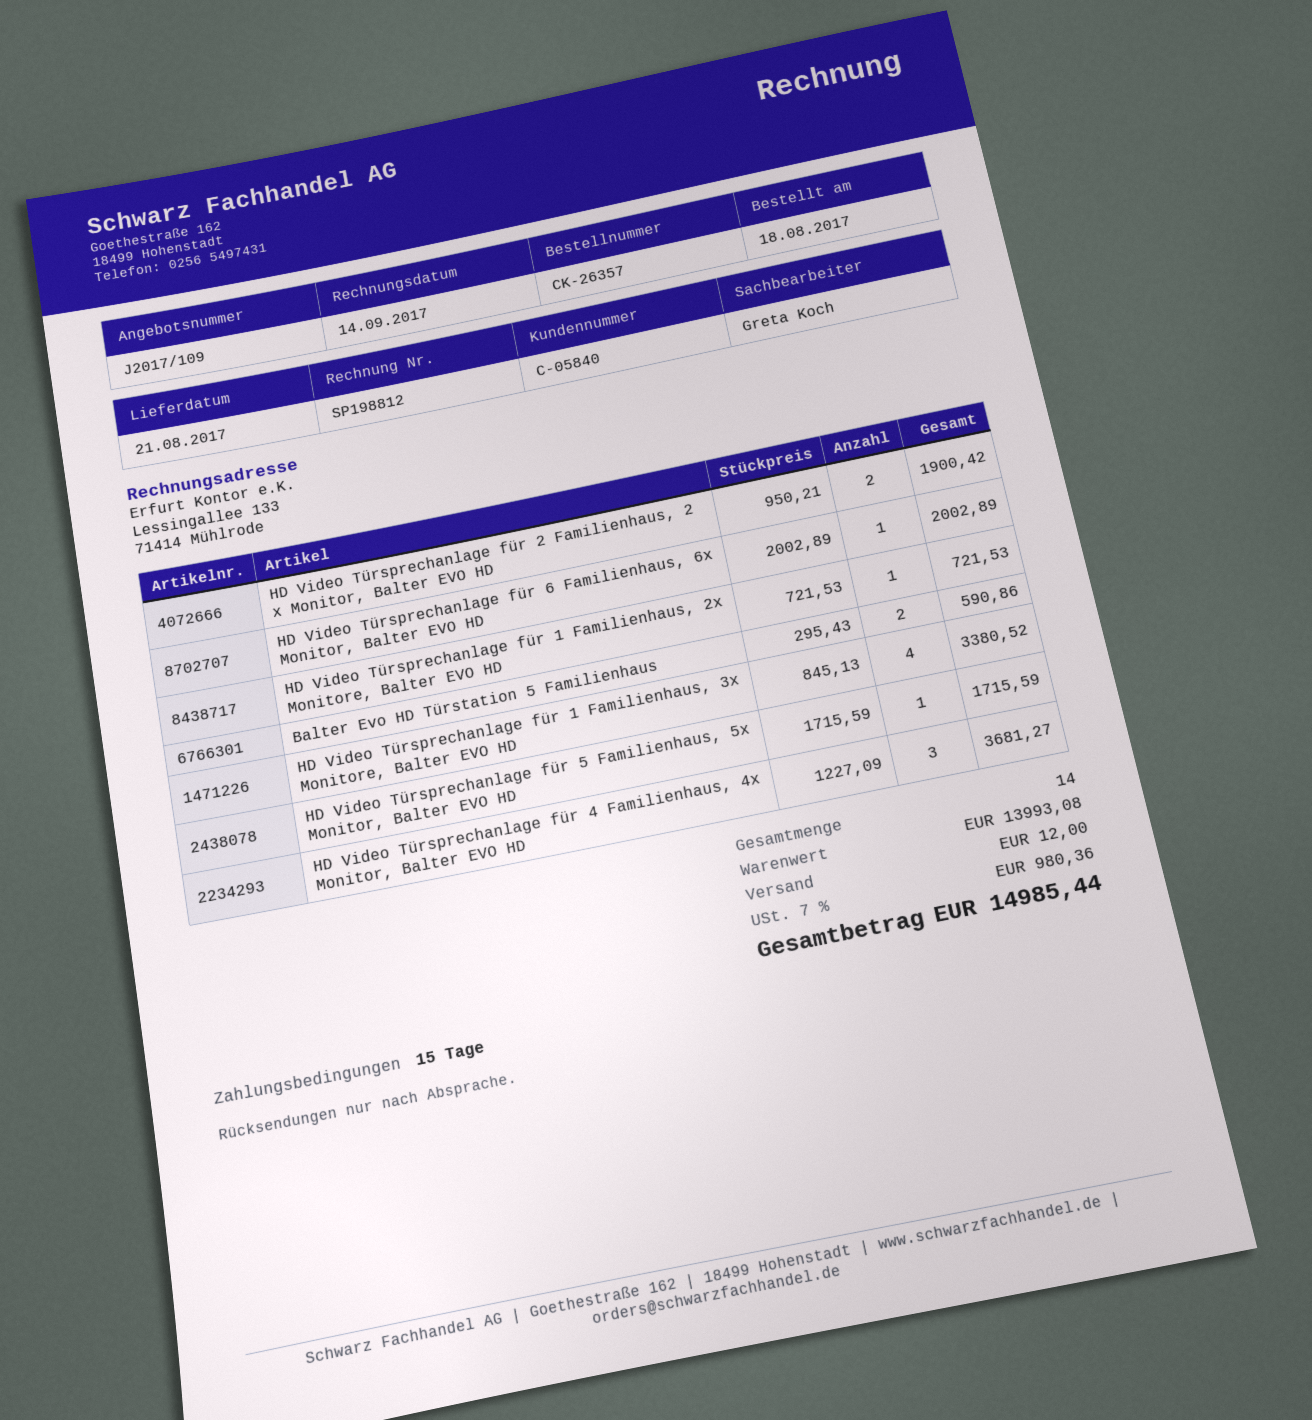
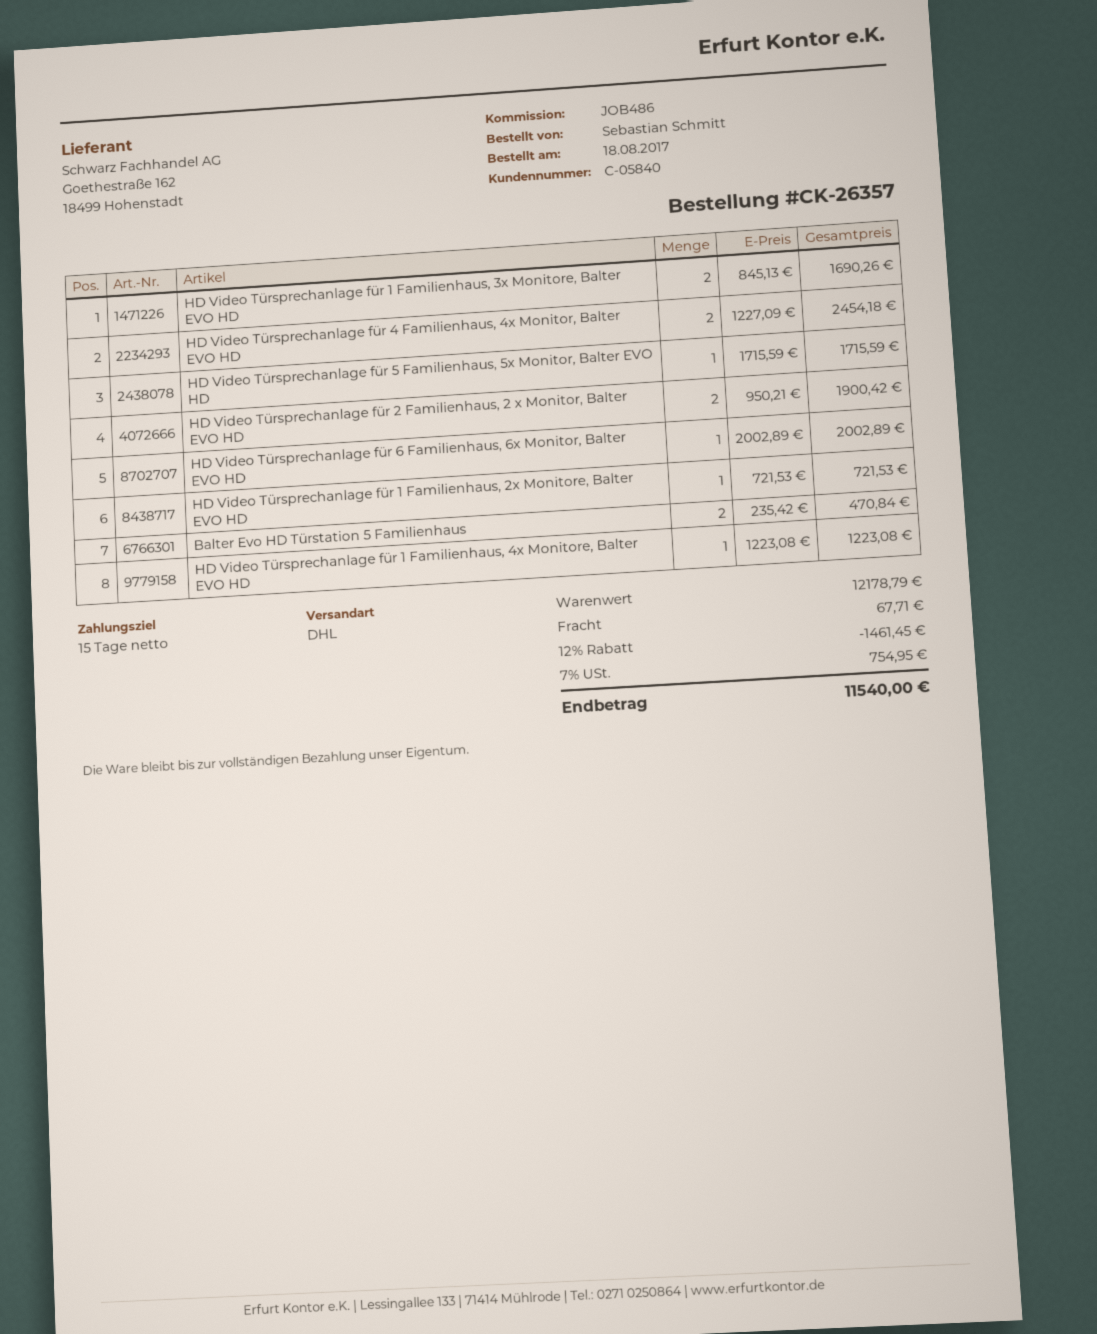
Balter Evo HD Türstation 5 Familienhaus: 2 x 295.43 = 590.86 -> 2 x 235.42 = 470.84
HD Video Türsprechanlage für 1 Familienhaus, 3x Monitore, Balter EVO HD: 4 x 845.13 = 3380.52 -> 2 x 845.13 = 1690.26
HD Video Türsprechanlage für 4 Familienhaus, 4x Monitor, Balter EVO HD: 3 x 1227.09 = 3681.27 -> 2 x 1227.09 = 2454.18
HD Video Türsprechanlage für 1 Familienhaus, 4x Monitore, Balter EVO HD: none -> 1 x 1223.08 = 1223.08
subtotal: 13993.08 -> 12178.79
discount: none -> 12% = 1461.45
shipping: 12.00 -> 67.71
tax: 7% = 980.36 -> 7% = 754.95
total: 14985.44 -> 11540.00

